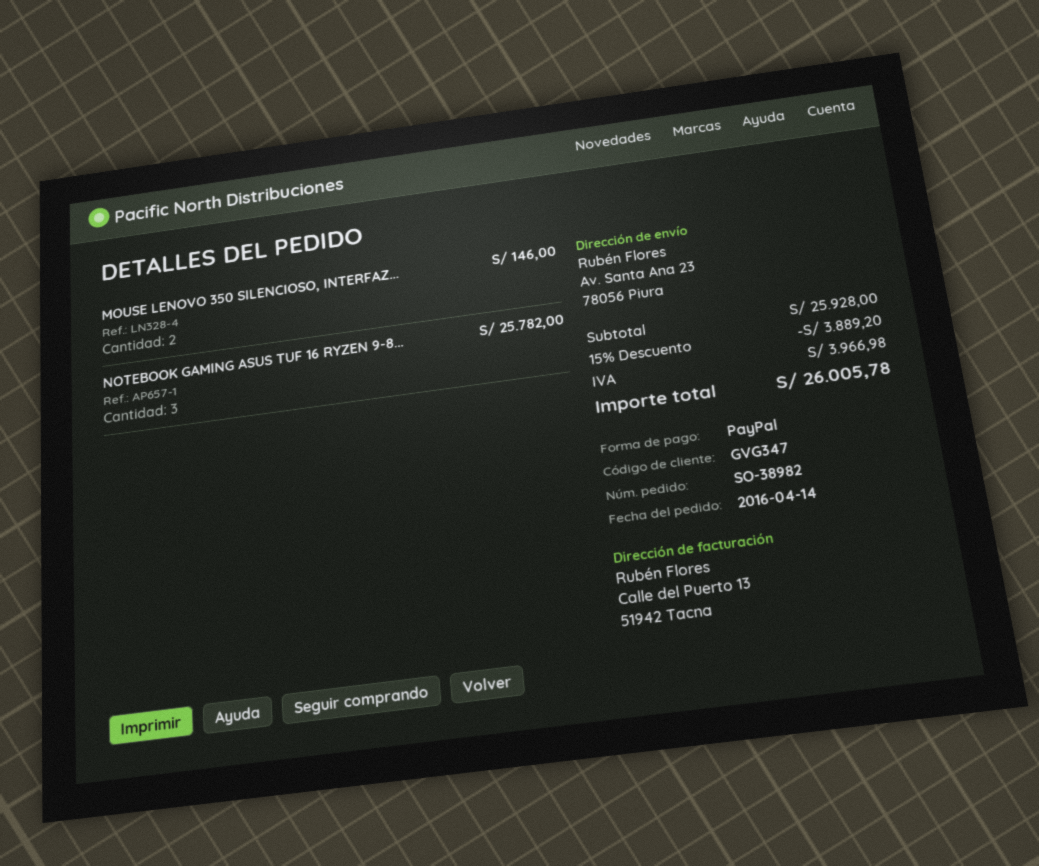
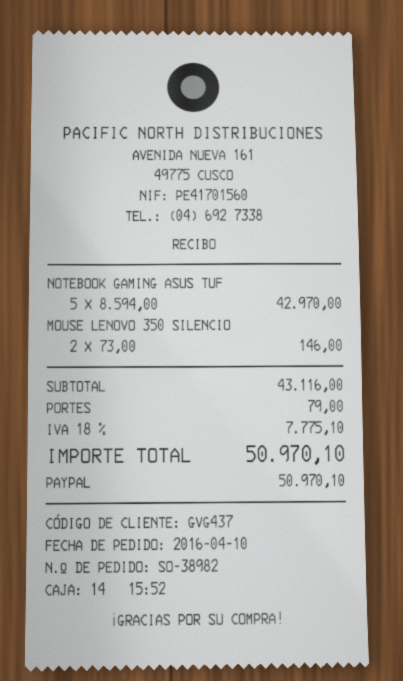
order date: 2016-04-14 -> 2016-04-10
customer number: GVG347 -> GVG437
NOTEBOOK GAMING ASUS TUF 16 RYZEN 9-8...: 3 for 25782.00 -> 5 for 42970.00
subtotal: 25928.00 -> 43116.00
discount: 15% = 3889.20 -> none
shipping: none -> 79.00
tax: 3966.98 -> 7775.10
total: 26005.78 -> 50970.10

